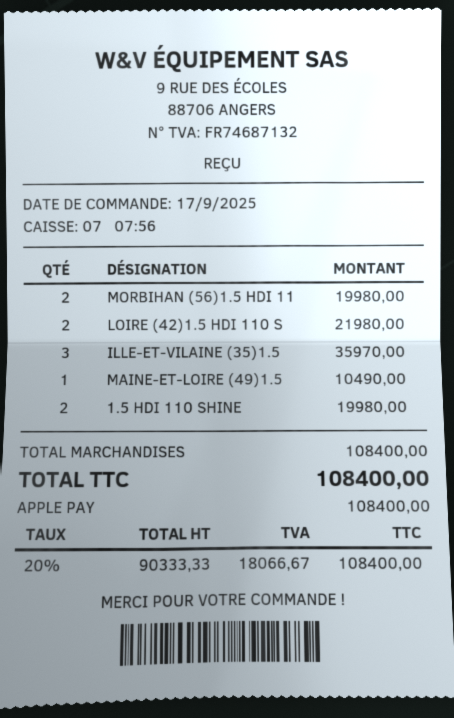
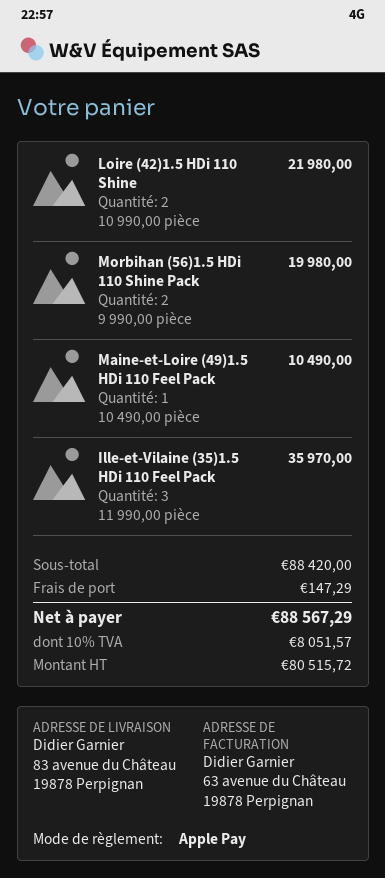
1.5 HDI 110 SHINE: 2 for 19980.00 -> none
subtotal: 108400.00 -> 88420.00
shipping: none -> 147.29
net: 90333.33 -> 80515.72
tax: 20% = 18066.67 -> 10% = 8051.57
total: 108400.00 -> 88567.29

